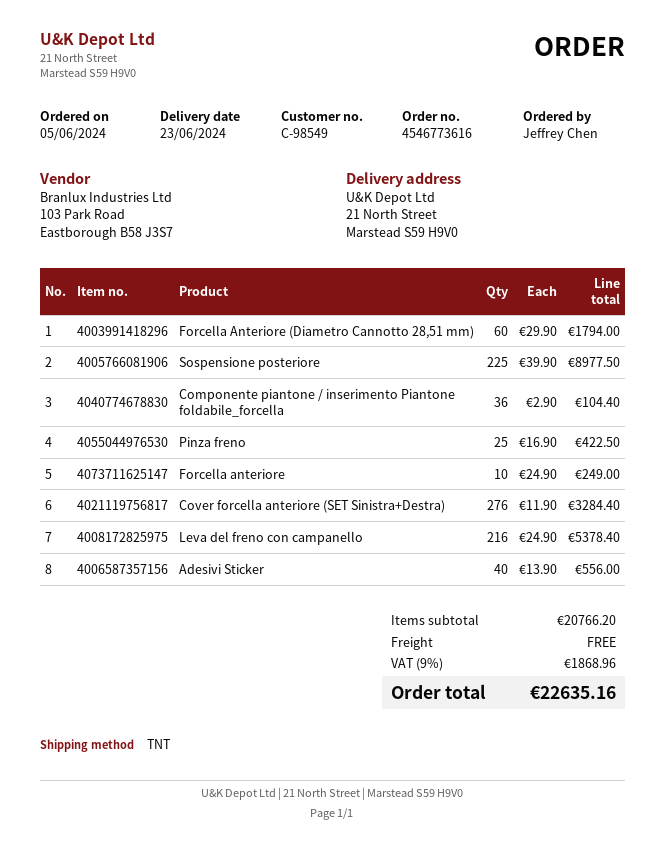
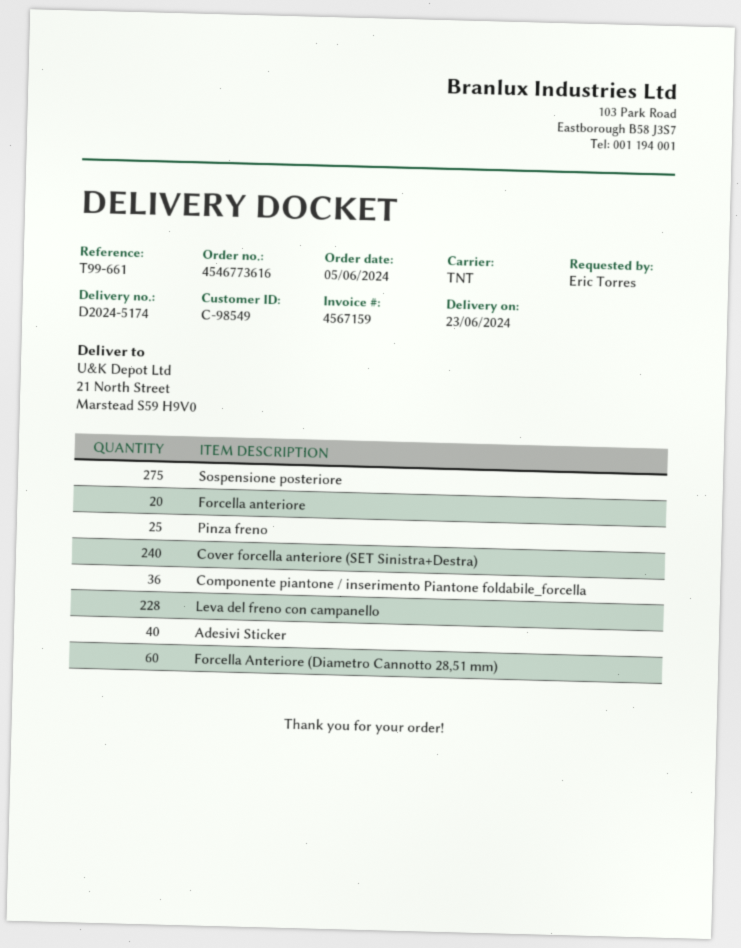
ordered by: Jeffrey Chen -> Eric Torres
Sospensione posteriore: 225 -> 275
Forcella anteriore: 10 -> 20
Cover forcella anteriore (SET Sinistra+Destra): 276 -> 240
Leva del freno con campanello: 216 -> 228

